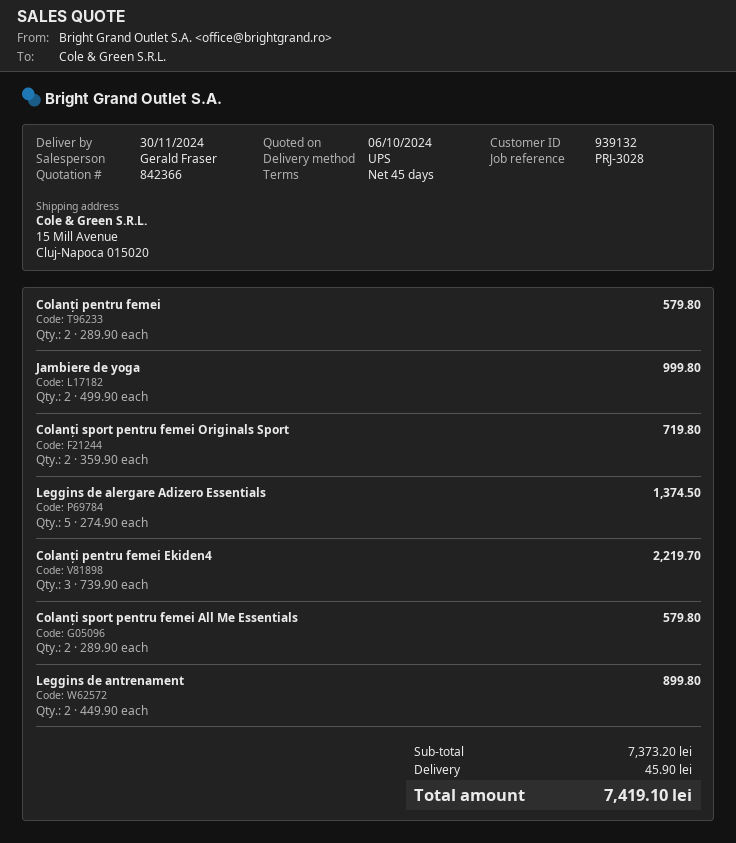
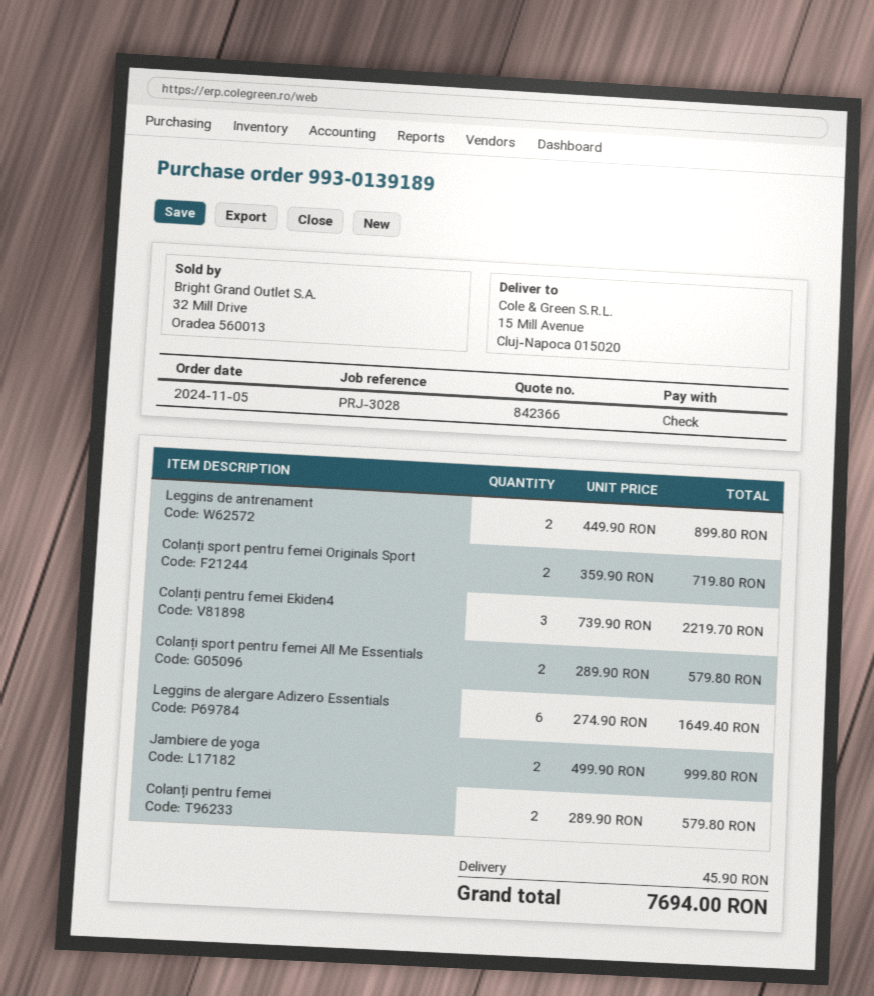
Leggins de alergare Adizero Essentials: 5 x 274.90 = 1374.50 -> 6 x 274.90 = 1649.40
total: 7419.10 -> 7694.00

